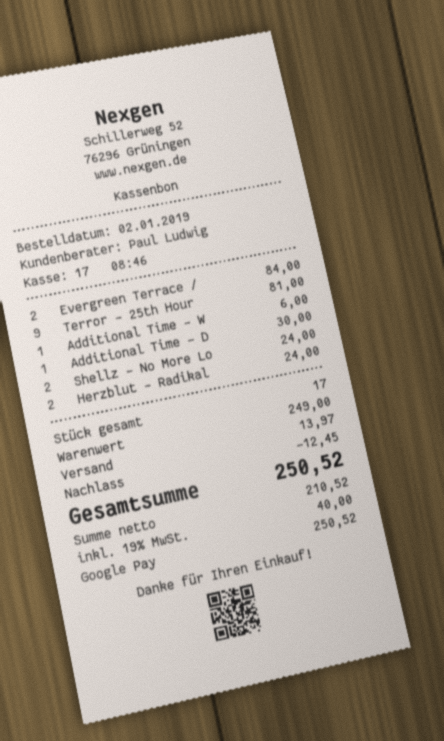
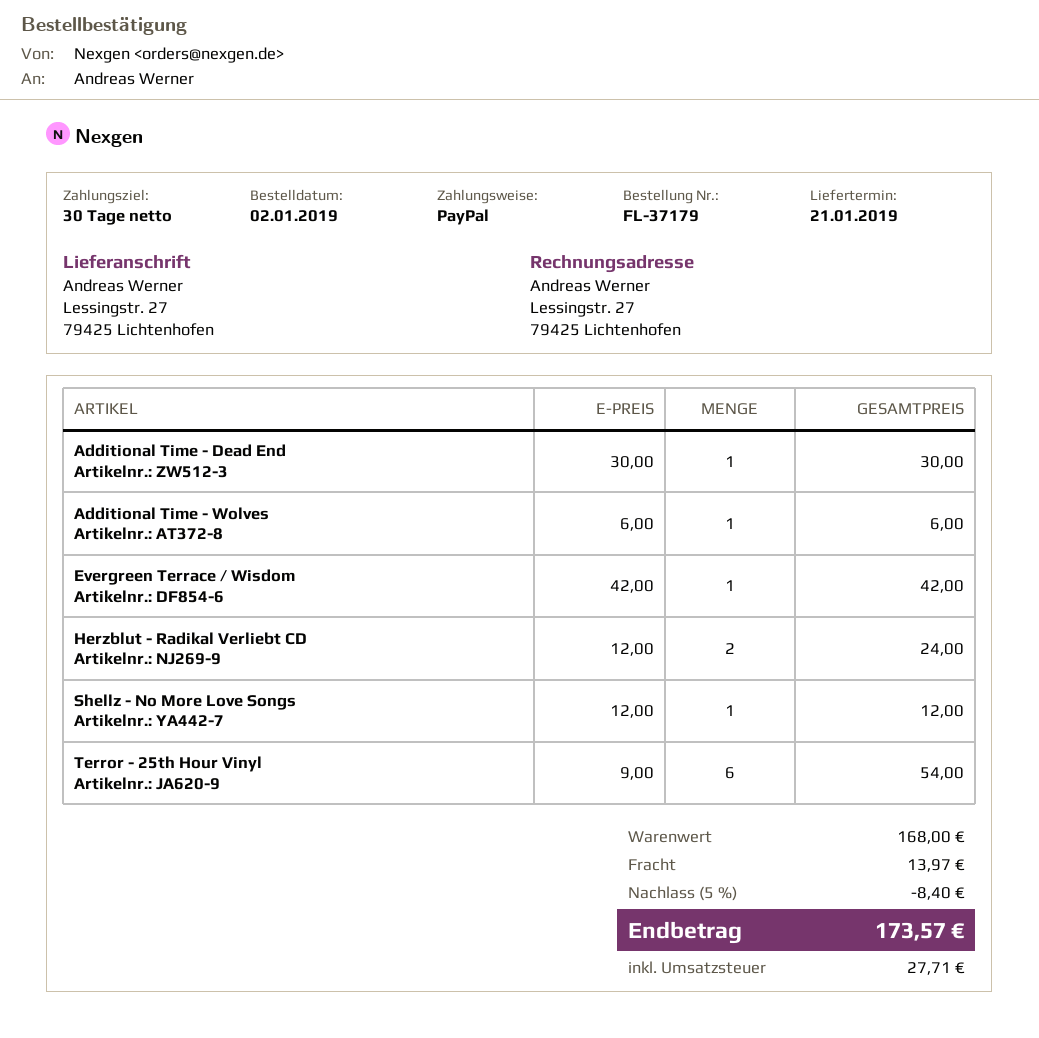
payment method: Google Pay -> PayPal
Evergreen Terrace /: 2 for 84.00 -> 1 for 42.00
Terror - 25th Hour: 9 for 81.00 -> 6 for 54.00
Shellz - No More Lo: 2 for 24.00 -> 1 for 12.00
subtotal: 249.00 -> 168.00
discount: 12.45 -> 8.40
tax: 40.00 -> 27.71
total: 250.52 -> 173.57

